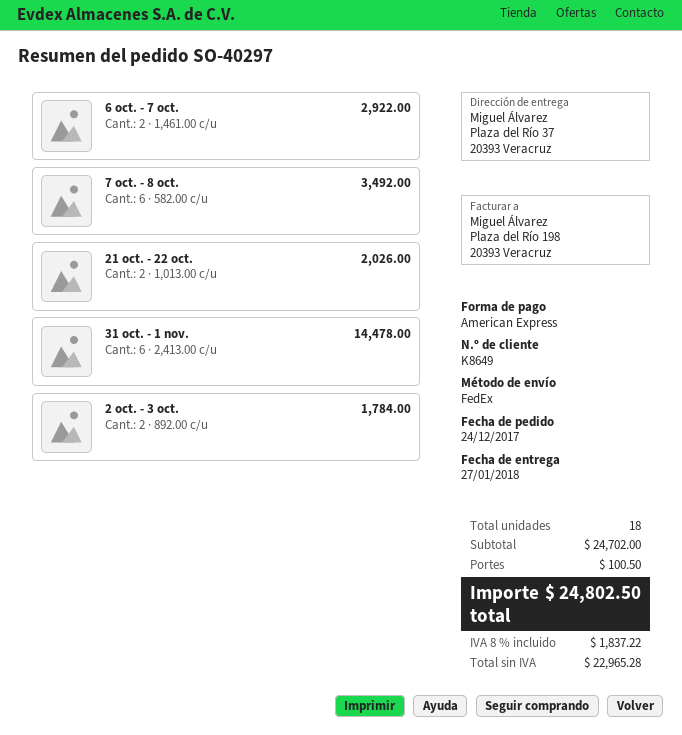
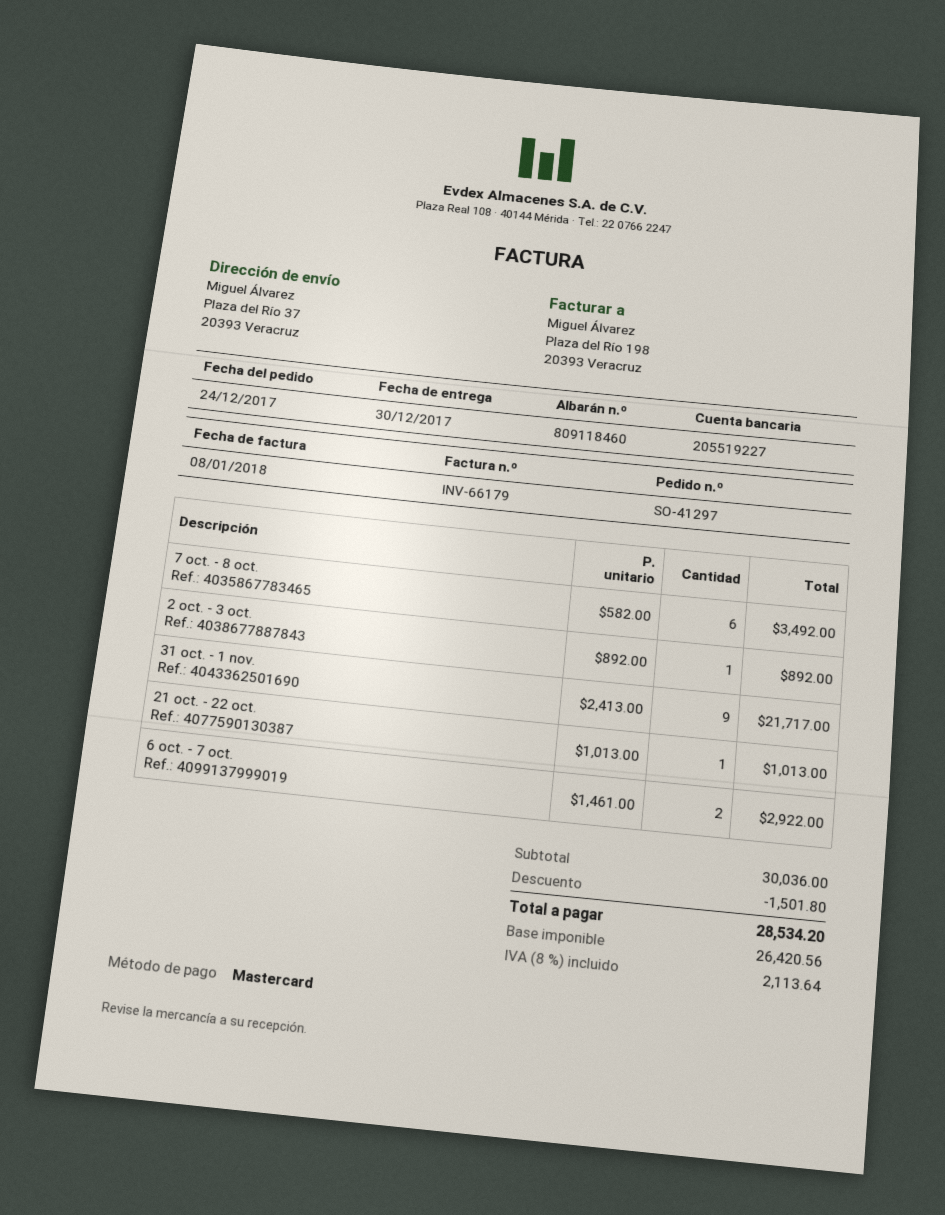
order number: SO-40297 -> SO-41297
delivery date: 2018-01-27 -> 2017-12-30
payment method: American Express -> Mastercard
21 oct. - 22 oct.: 2 x 1013.00 = 2026.00 -> 1 x 1013.00 = 1013.00
31 oct. - 1 nov.: 6 x 2413.00 = 14478.00 -> 9 x 2413.00 = 21717.00
2 oct. - 3 oct.: 2 x 892.00 = 1784.00 -> 1 x 892.00 = 892.00
subtotal: 24702.00 -> 30036.00
discount: none -> 1501.80
shipping: 100.50 -> none
net: 22965.28 -> 26420.56
tax: 8% = 1837.22 -> 8% = 2113.64
total: 24802.50 -> 28534.20

